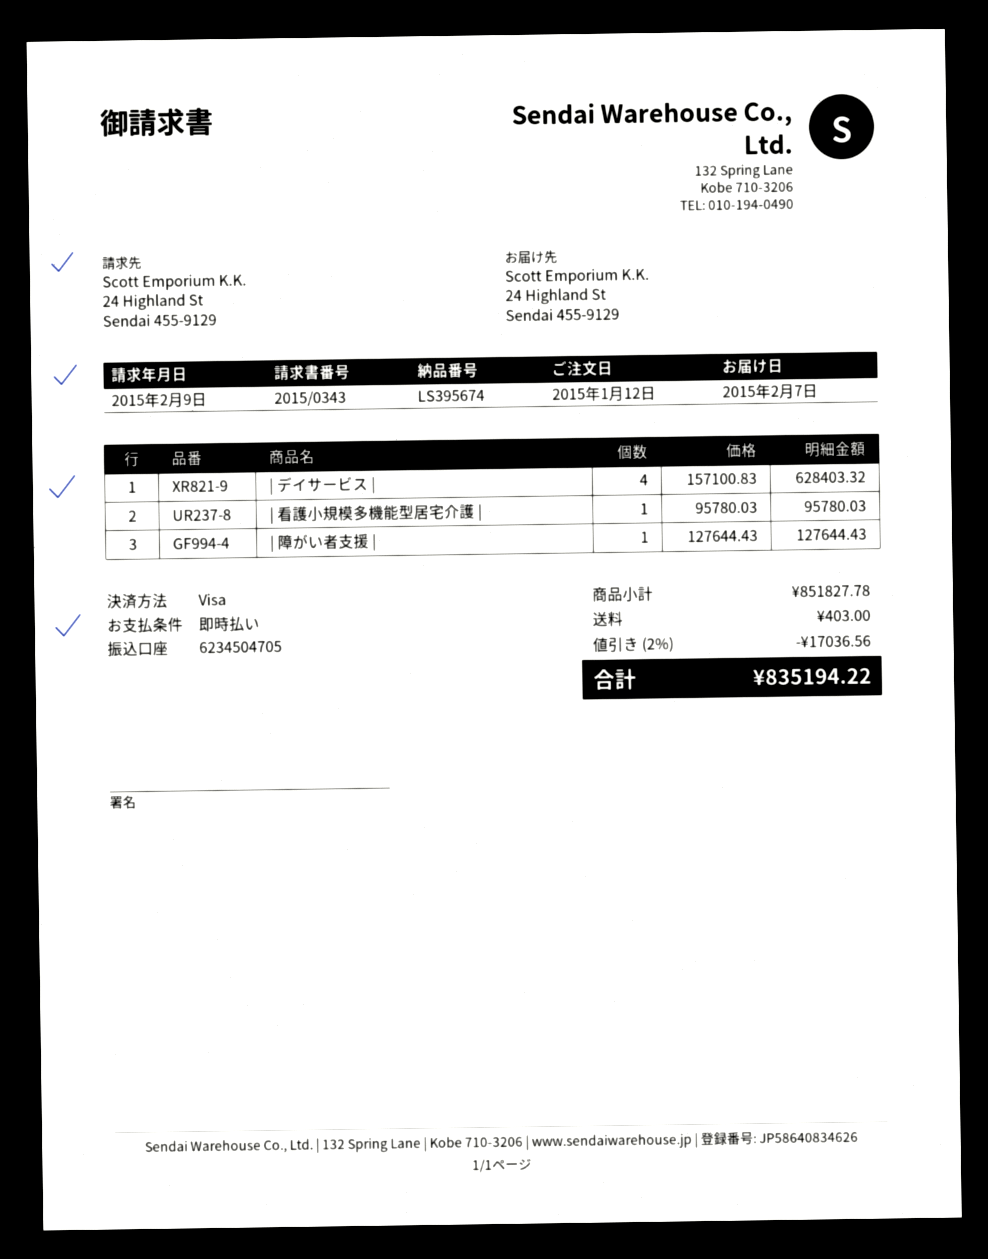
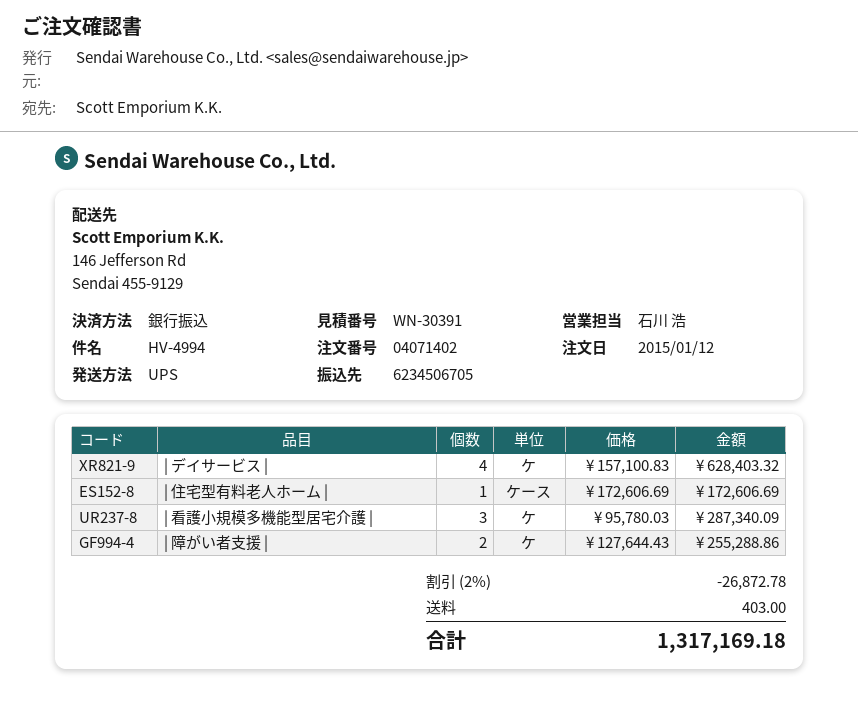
payment method: Visa -> bank transfer
bank account: 6234504705 -> 6234506705
ship to: 24 Highland St, Sendai 455-9129 -> 146 Jefferson Rd, Sendai 455-9129
| 看護小規模多機能型居宅介護 |: 1 x 95780.03 = 95780.03 -> 3 x 95780.03 = 287340.09
| 障がい者支援 |: 1 x 127644.43 = 127644.43 -> 2 x 127644.43 = 255288.86
| 住宅型有料老人ホーム |: none -> 1 x 172606.69 = 172606.69
discount: 2% = 17036.56 -> 2% = 26872.78
total: 835194.22 -> 1317169.18

